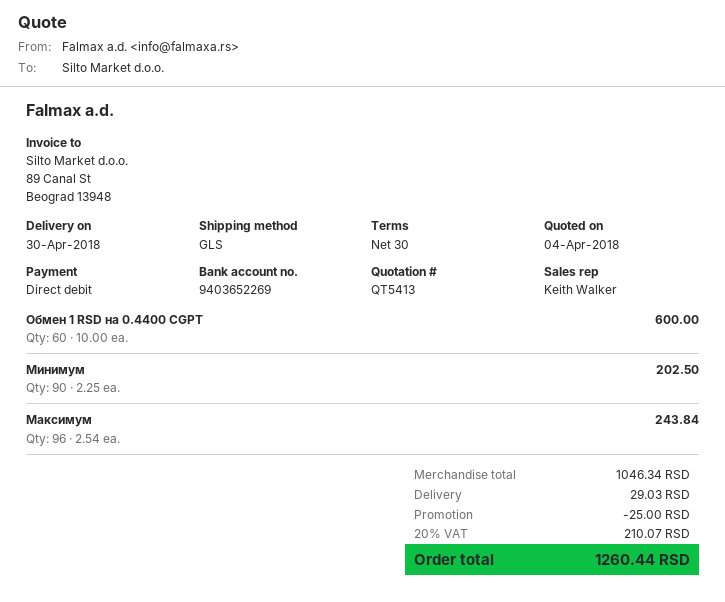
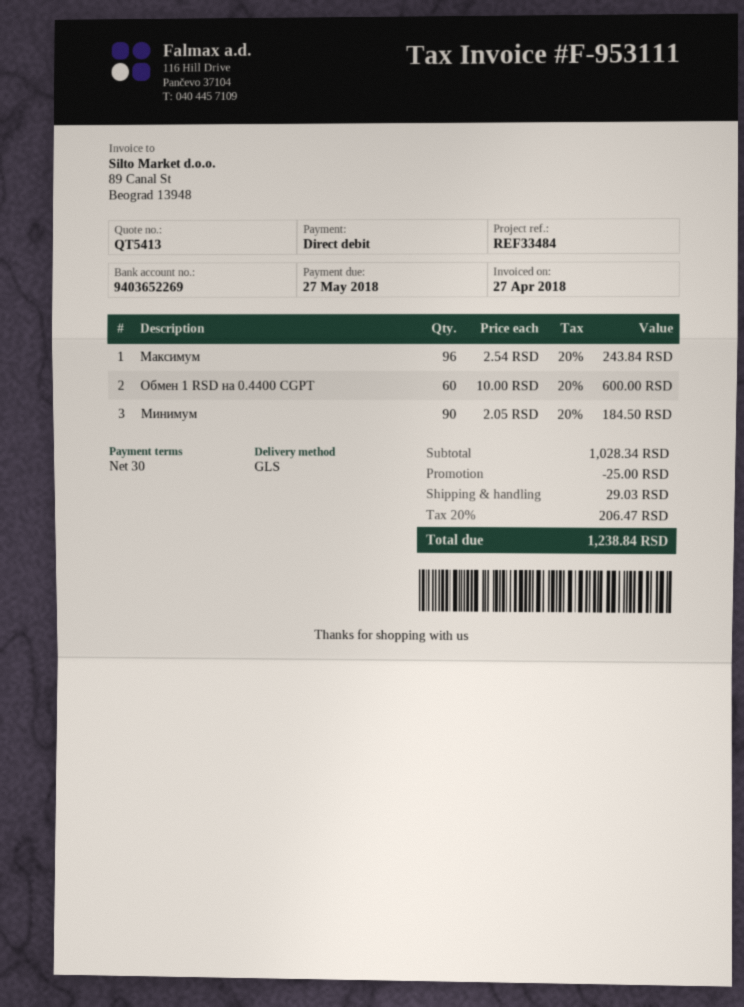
Минимум: 90 x 2.25 = 202.50 -> 90 x 2.05 = 184.50
subtotal: 1046.34 -> 1028.34
tax: 20% = 210.07 -> 20% = 206.47
total: 1260.44 -> 1238.84

